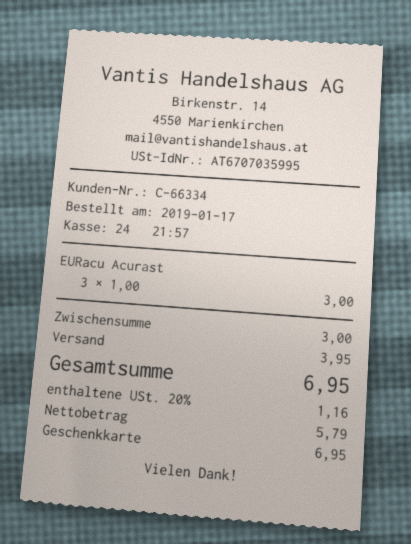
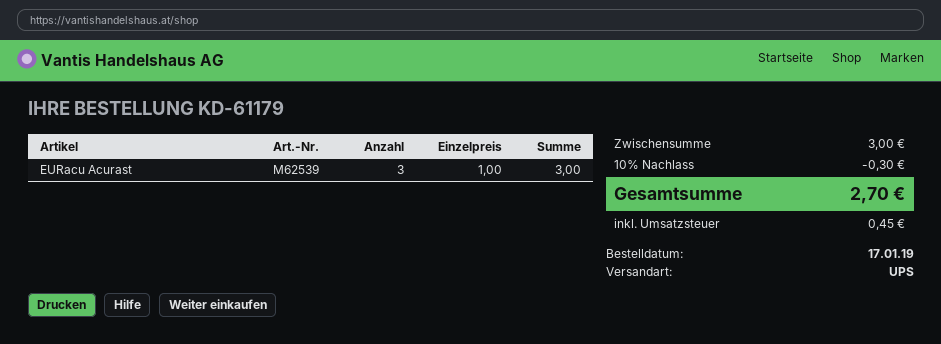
discount: none -> 10% = 0.30
shipping: 3.95 -> none
tax: 1.16 -> 0.45
total: 6.95 -> 2.70

